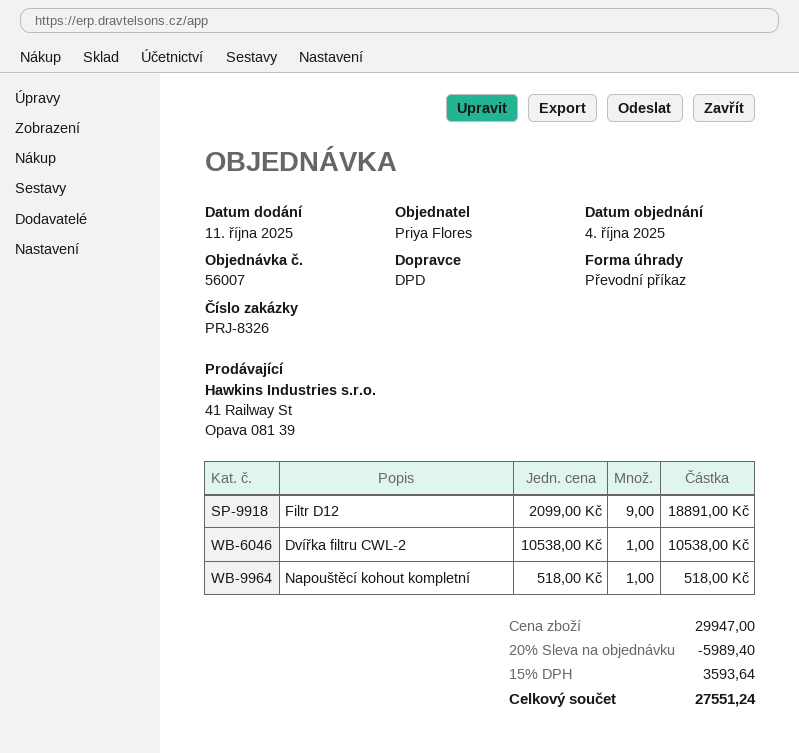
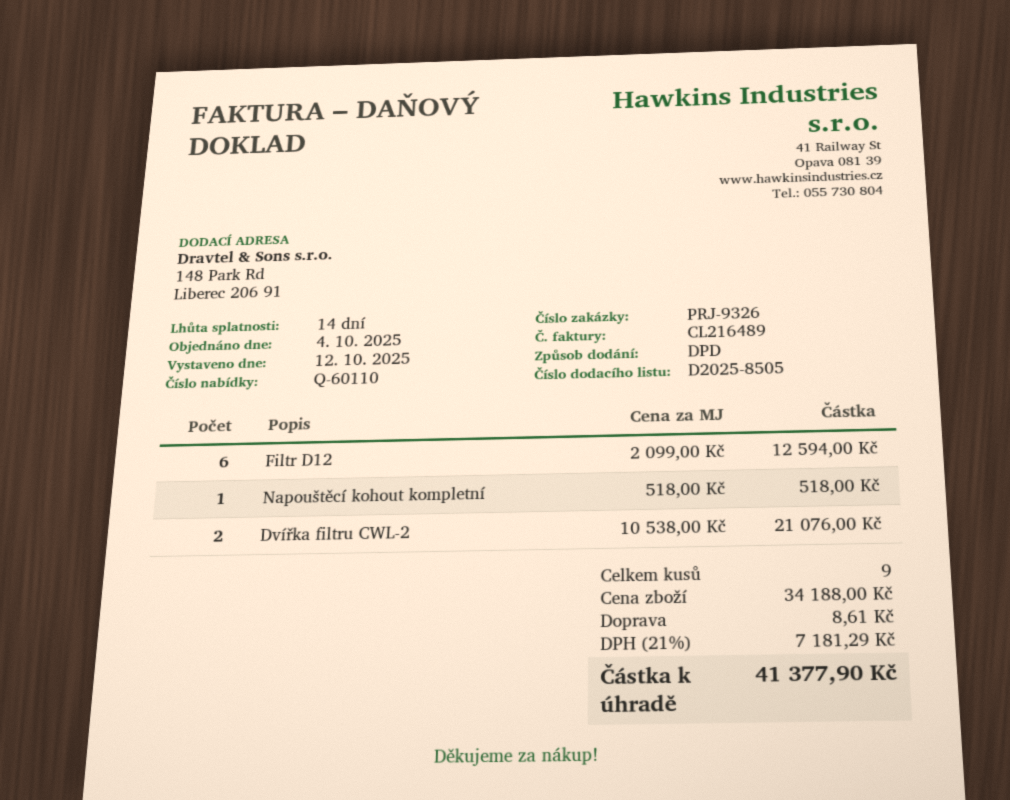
reference: PRJ-8326 -> PRJ-9326
Filtr D12: 9 x 2099.00 = 18891.00 -> 6 x 2099.00 = 12594.00
Dvířka filtru CWL-2: 1 x 10538.00 = 10538.00 -> 2 x 10538.00 = 21076.00
subtotal: 29947.00 -> 34188.00
discount: 20% = 5989.40 -> none
shipping: none -> 8.61
tax: 15% = 3593.64 -> 21% = 7181.29
total: 27551.24 -> 41377.90

